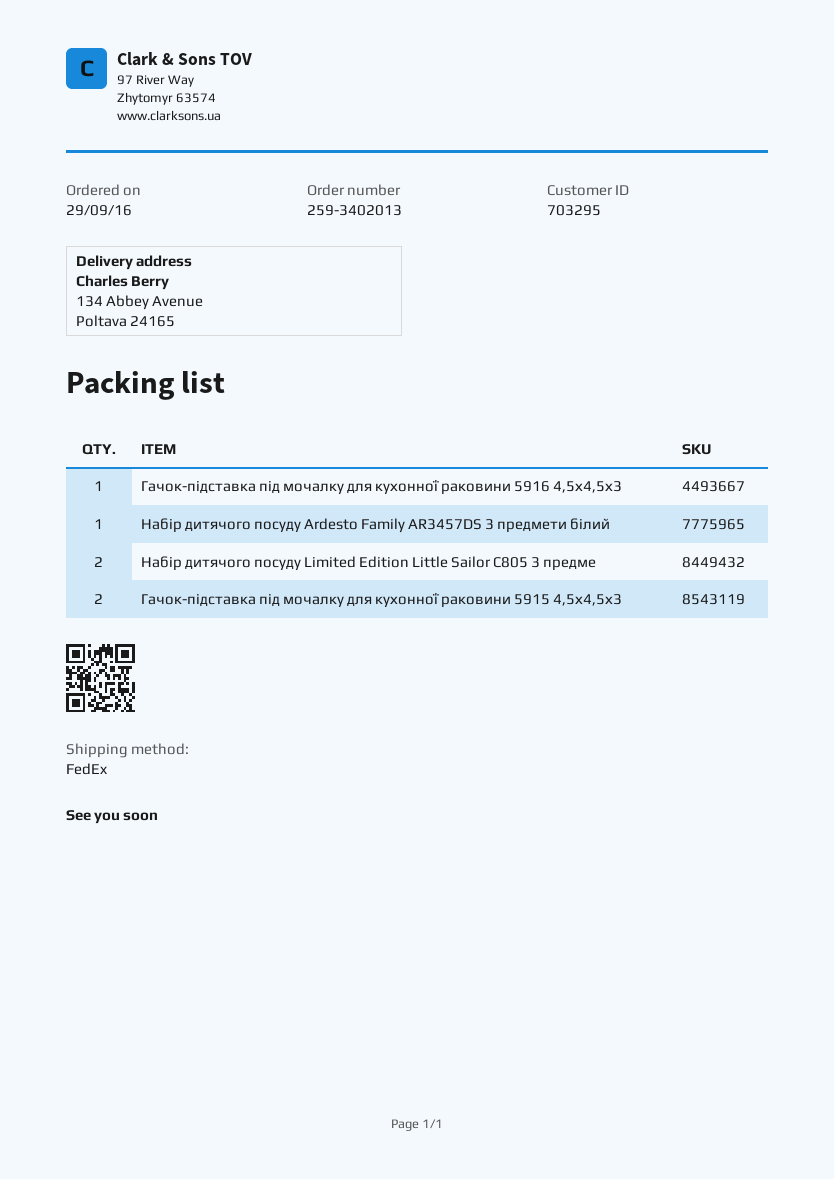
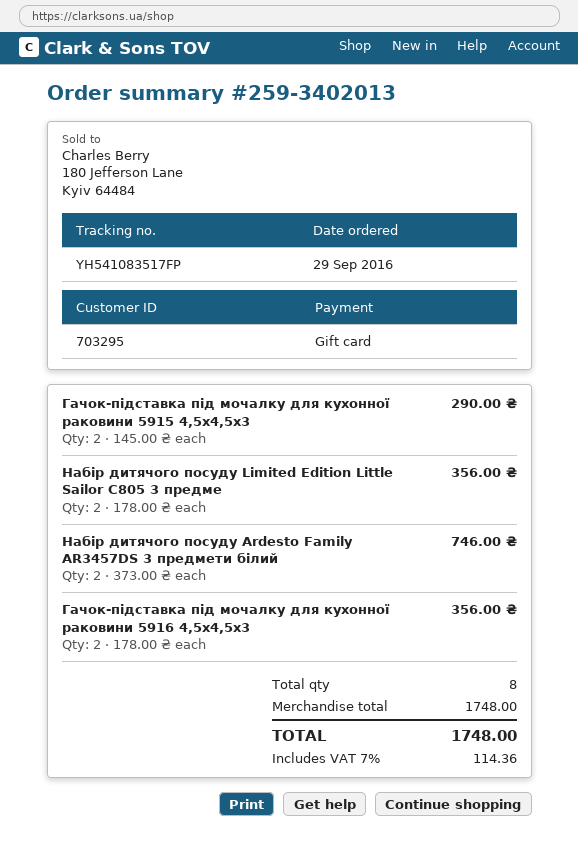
Гачок-підставка під мочалку для кухонної раковини 5916 4,5х4,5х3: 1 -> 2
Набір дитячого посуду Ardesto Family AR3457DS 3 предмети білий: 1 -> 2

